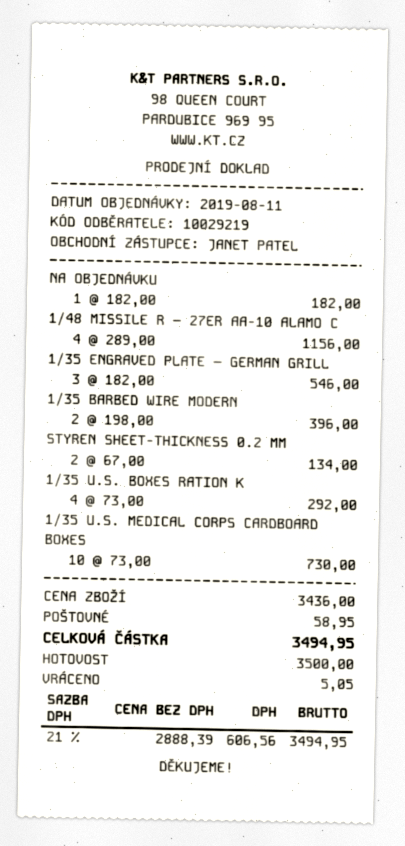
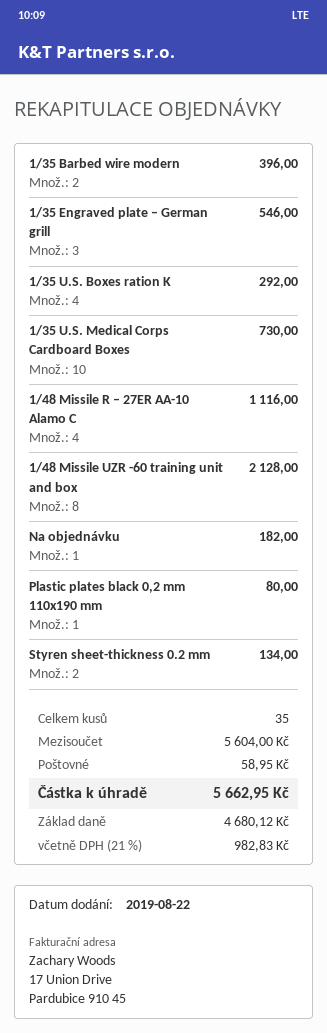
1/48 MISSILE R – 27ER AA-10 ALAMO C: 4 for 1156.00 -> 4 for 1116.00
1/48 Missile UZR -60 training unit and box: none -> 8 for 2128.00
Plastic plates black 0,2 mm 110x190 mm: none -> 1 for 80.00
subtotal: 3436.00 -> 5604.00
net: 2888.39 -> 4680.12
tax: 21% = 606.56 -> 21% = 982.83
total: 3494.95 -> 5662.95

